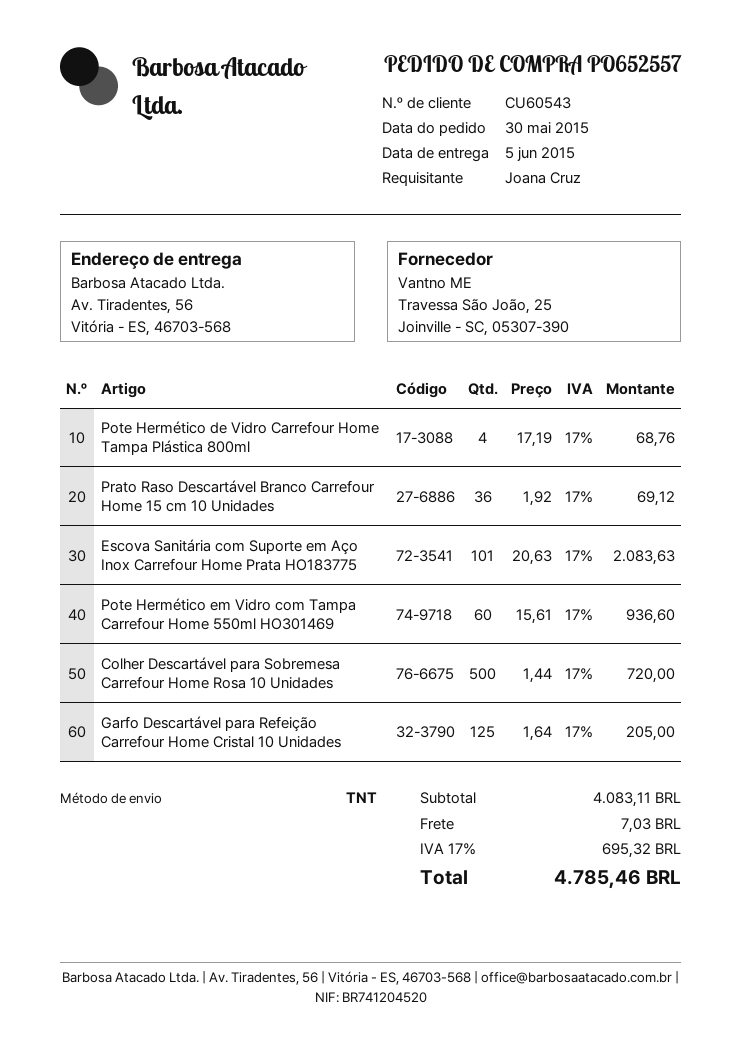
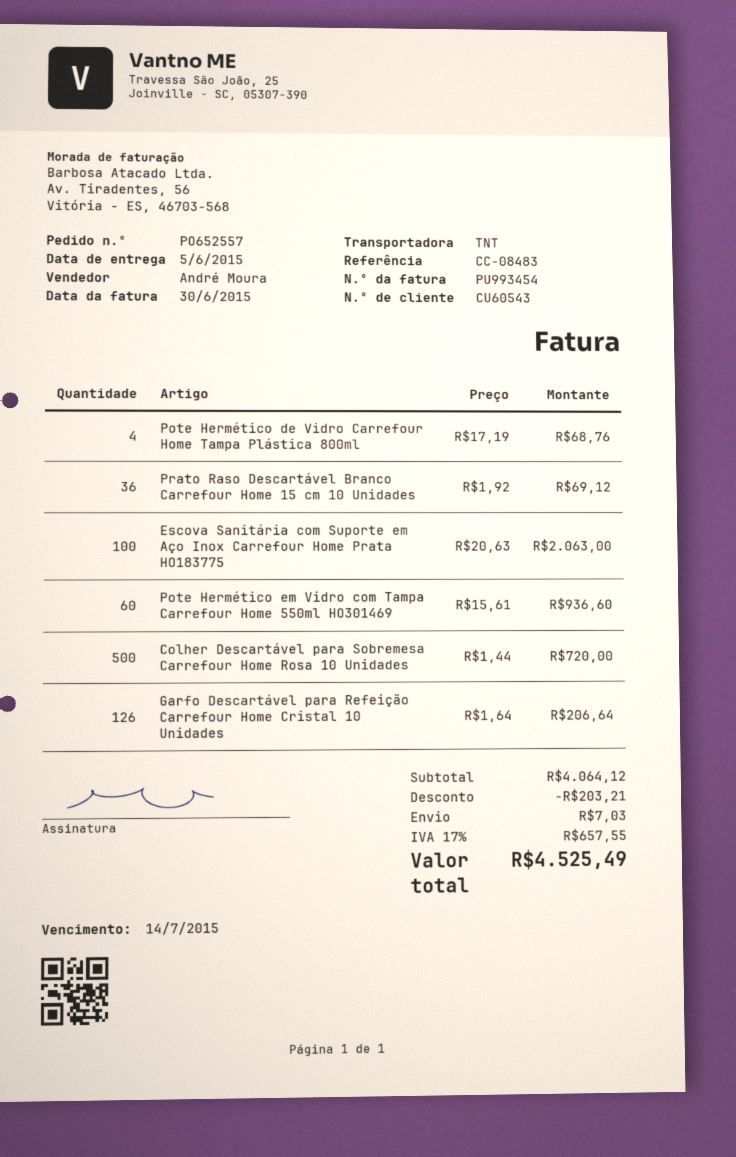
Escova Sanitária com Suporte em Aço Inox Carrefour Home Prata HO183775: 101 x 20.63 = 2083.63 -> 100 x 20.63 = 2063.00
Garfo Descartável para Refeição Carrefour Home Cristal 10 Unidades: 125 x 1.64 = 205.00 -> 126 x 1.64 = 206.64
subtotal: 4083.11 -> 4064.12
discount: none -> 203.21
tax: 17% = 695.32 -> 17% = 657.55
total: 4785.46 -> 4525.49

